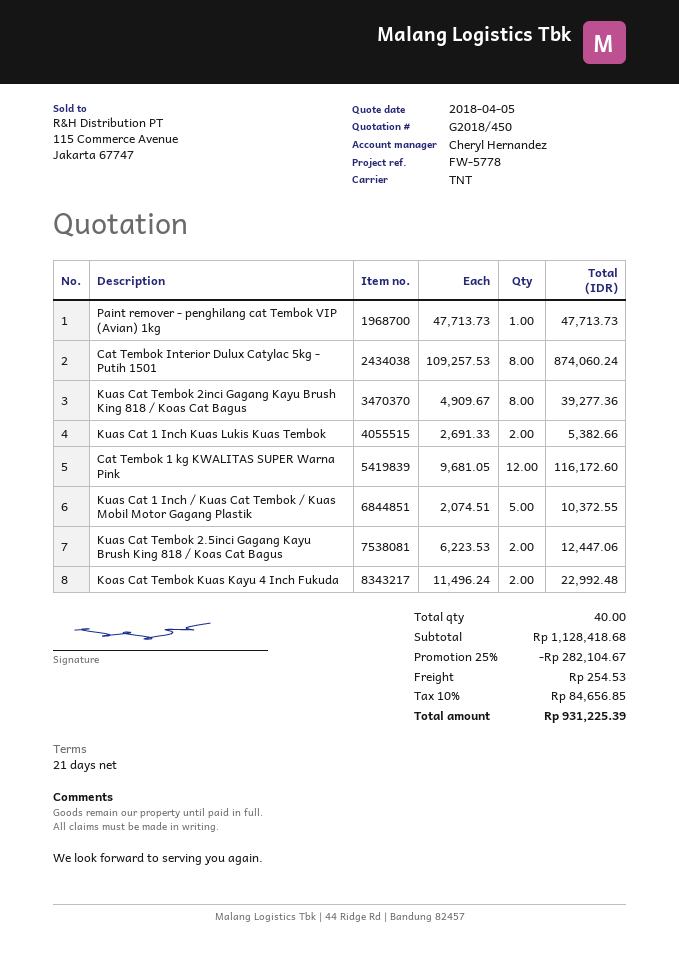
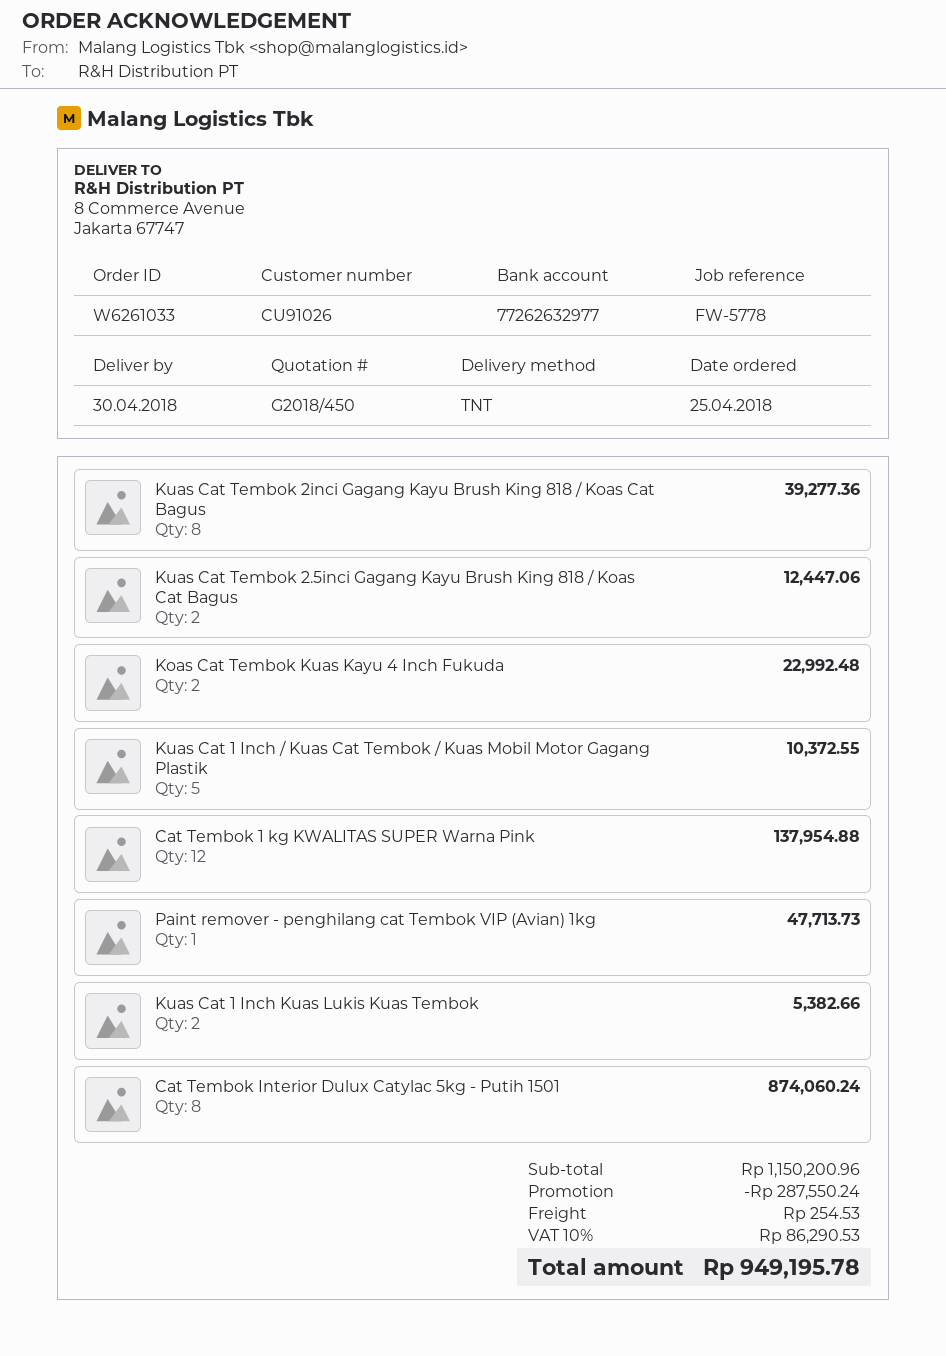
Cat Tembok 1 kg KWALITAS SUPER Warna Pink: 12 for 116172.60 -> 12 for 137954.88
subtotal: 1128418.68 -> 1150200.96
discount: 282104.67 -> 287550.24
tax: 10% = 84656.85 -> 10% = 86290.53
total: 931225.39 -> 949195.78

